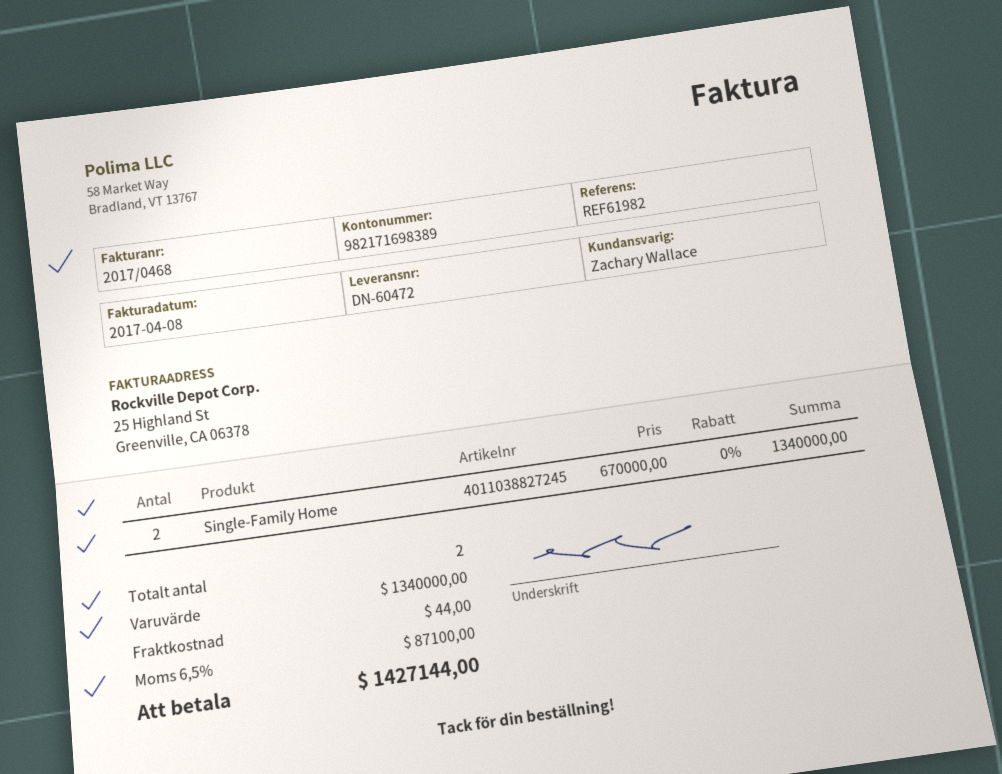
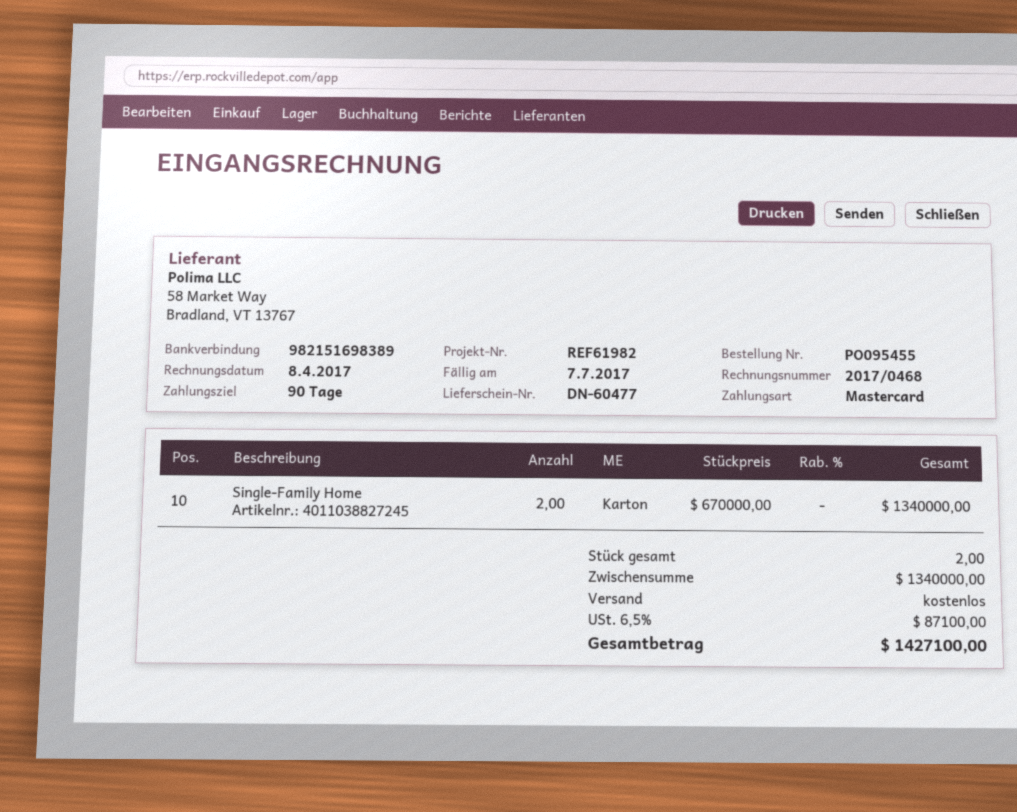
delivery note number: DN-60472 -> DN-60477
bank account: 982171698389 -> 982151698389
shipping: 44.00 -> 0.00
total: 1427144.00 -> 1427100.00

